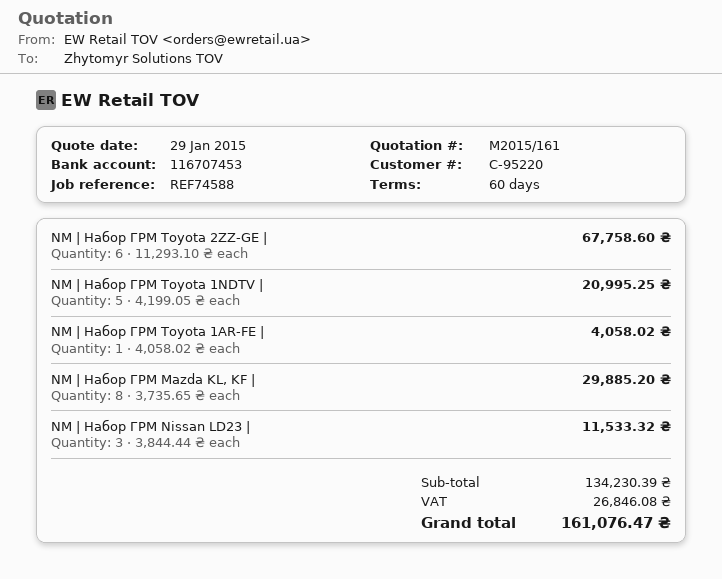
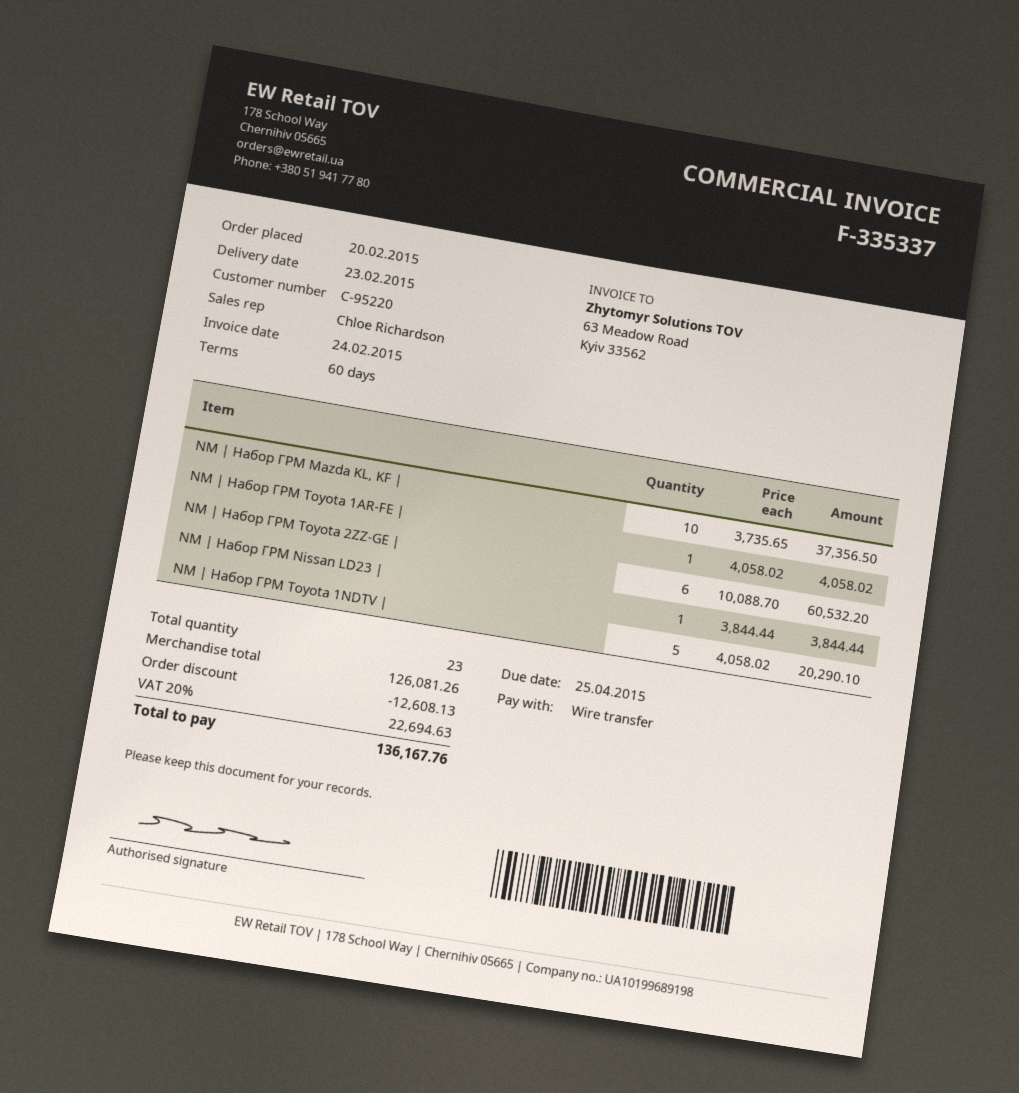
NM | Набор ГРМ Toyota 2ZZ-GE |: 6 x 11293.10 = 67758.60 -> 6 x 10088.70 = 60532.20
NM | Набор ГРМ Toyota 1NDTV |: 5 x 4199.05 = 20995.25 -> 5 x 4058.02 = 20290.10
NM | Набор ГРМ Mazda KL, KF |: 8 x 3735.65 = 29885.20 -> 10 x 3735.65 = 37356.50
NM | Набор ГРМ Nissan LD23 |: 3 x 3844.44 = 11533.32 -> 1 x 3844.44 = 3844.44
subtotal: 134230.39 -> 126081.26
discount: none -> 12608.13
tax: 26846.08 -> 22694.63
total: 161076.47 -> 136167.76

